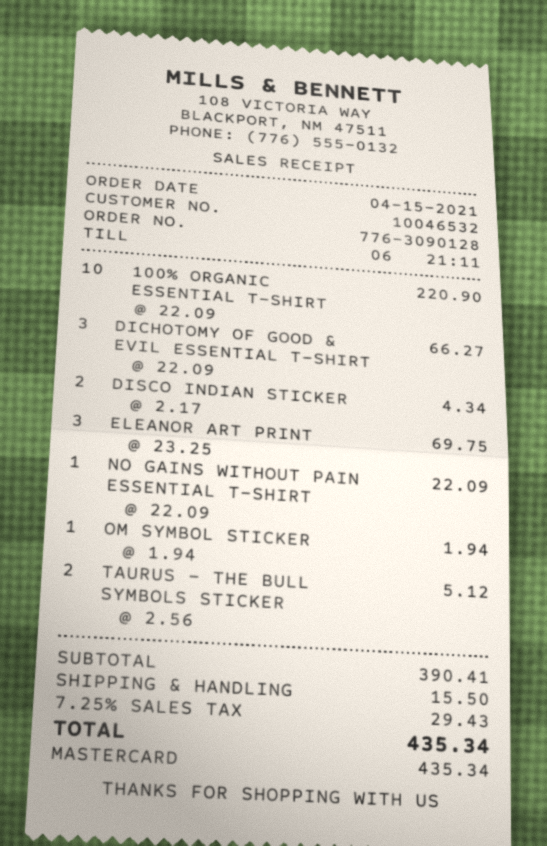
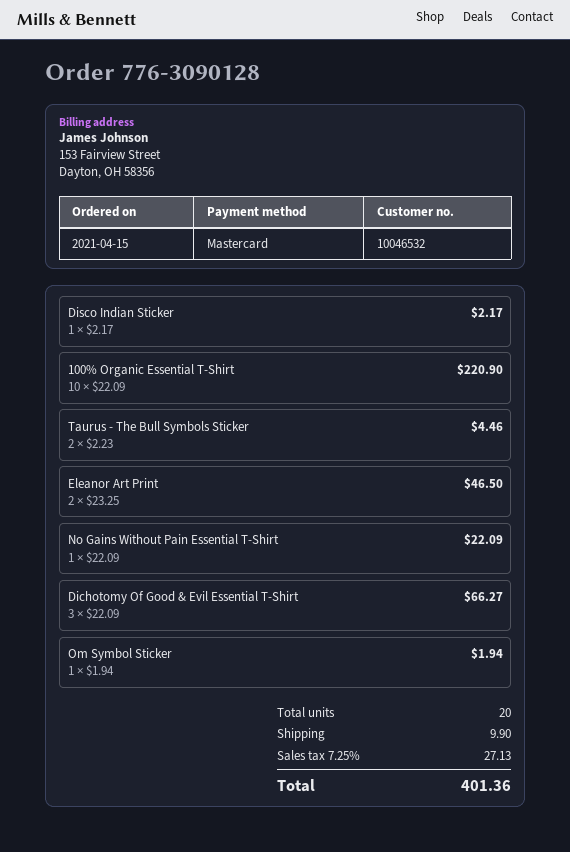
DISCO INDIAN STICKER: 2 x 2.17 = 4.34 -> 1 x 2.17 = 2.17
ELEANOR ART PRINT: 3 x 23.25 = 69.75 -> 2 x 23.25 = 46.50
TAURUS - THE BULL SYMBOLS STICKER: 2 x 2.56 = 5.12 -> 2 x 2.23 = 4.46
shipping: 15.50 -> 9.90
tax: 7.25% = 29.43 -> 7.25% = 27.13
total: 435.34 -> 401.36

